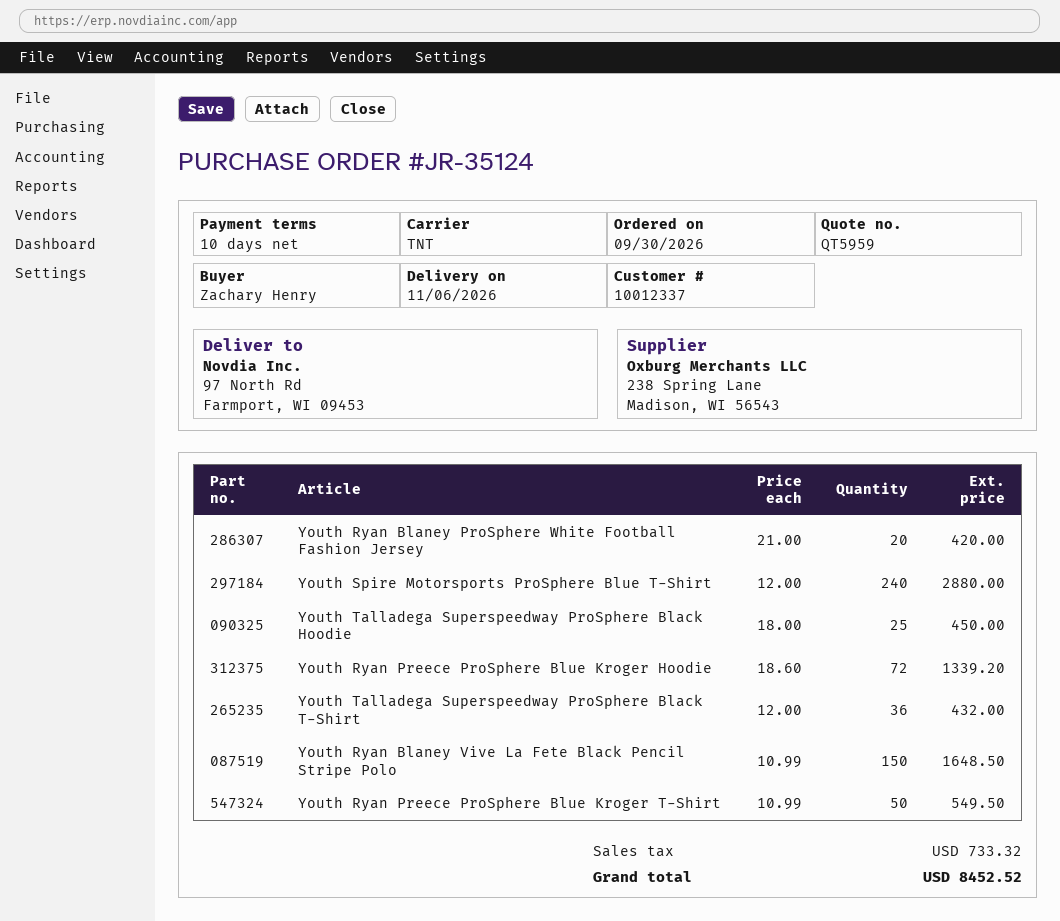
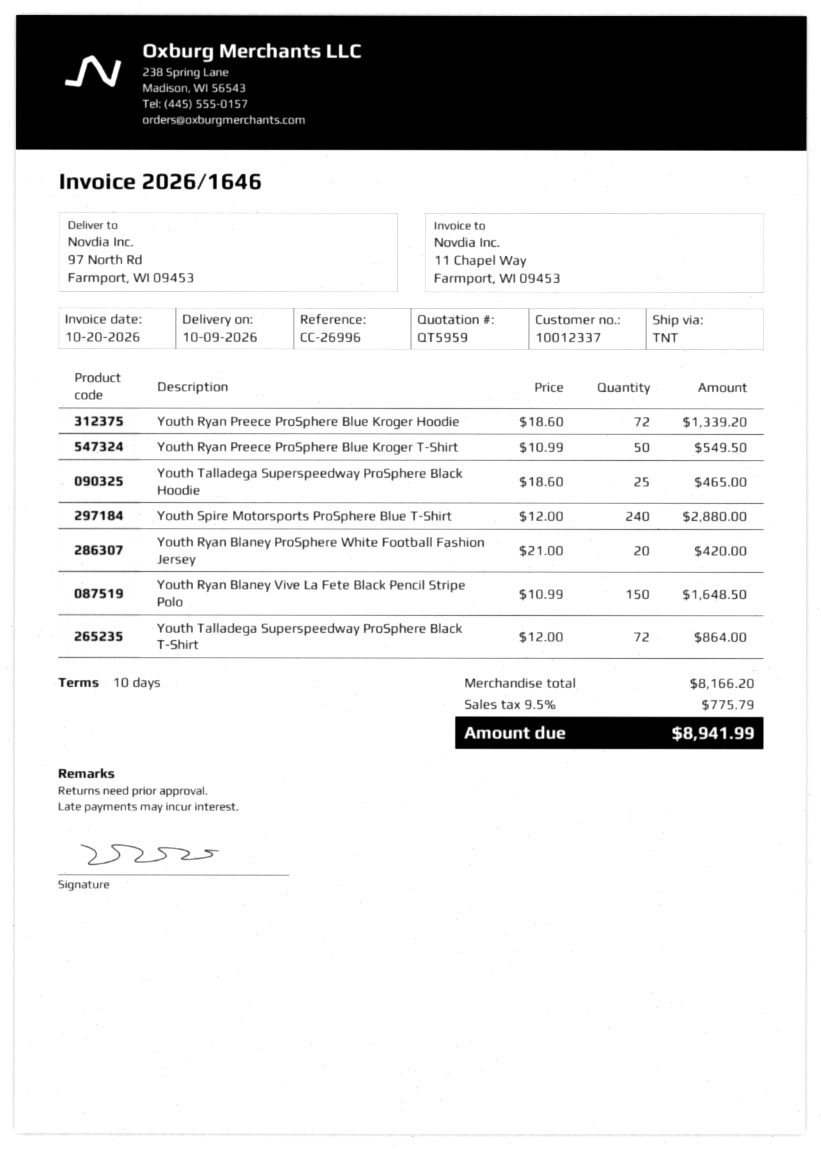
delivery date: 2026-11-06 -> 2026-10-09
Youth Talladega Superspeedway ProSphere Black Hoodie: 25 x 18.00 = 450.00 -> 25 x 18.60 = 465.00
Youth Talladega Superspeedway ProSphere Black T-Shirt: 36 x 12.00 = 432.00 -> 72 x 12.00 = 864.00
tax: 733.32 -> 775.79
total: 8452.52 -> 8941.99

